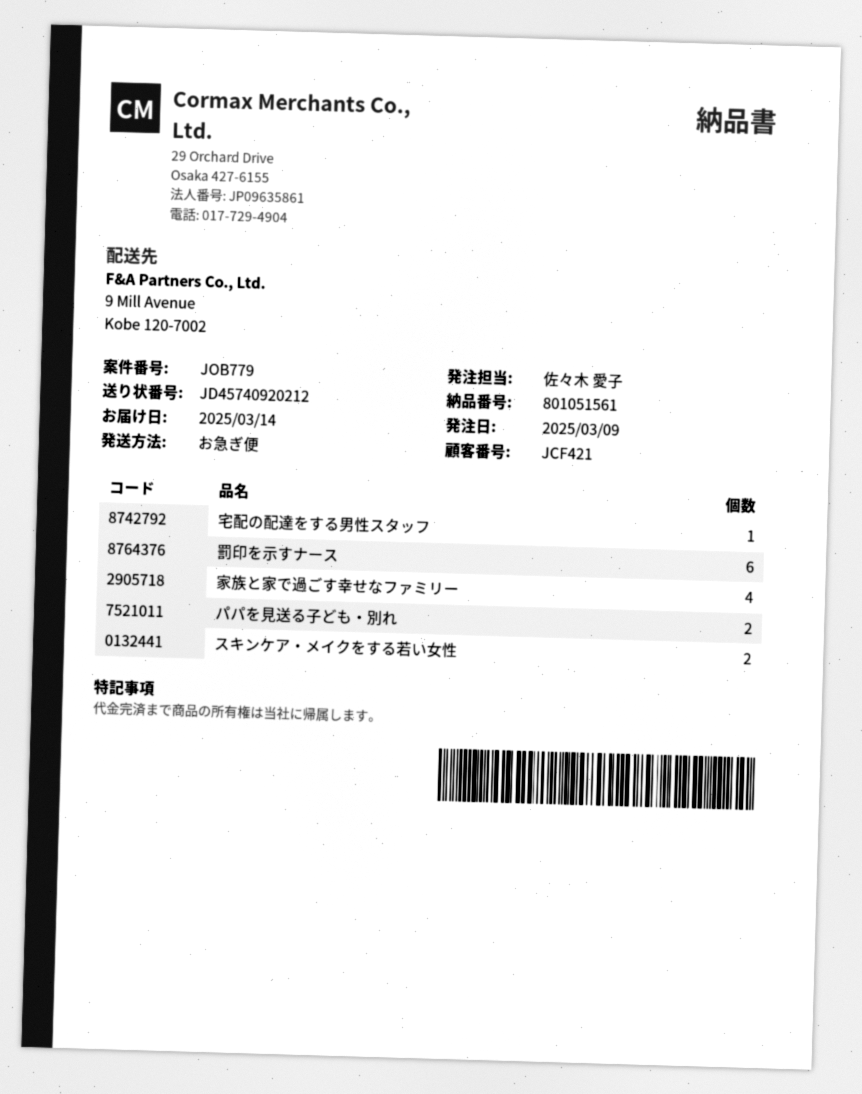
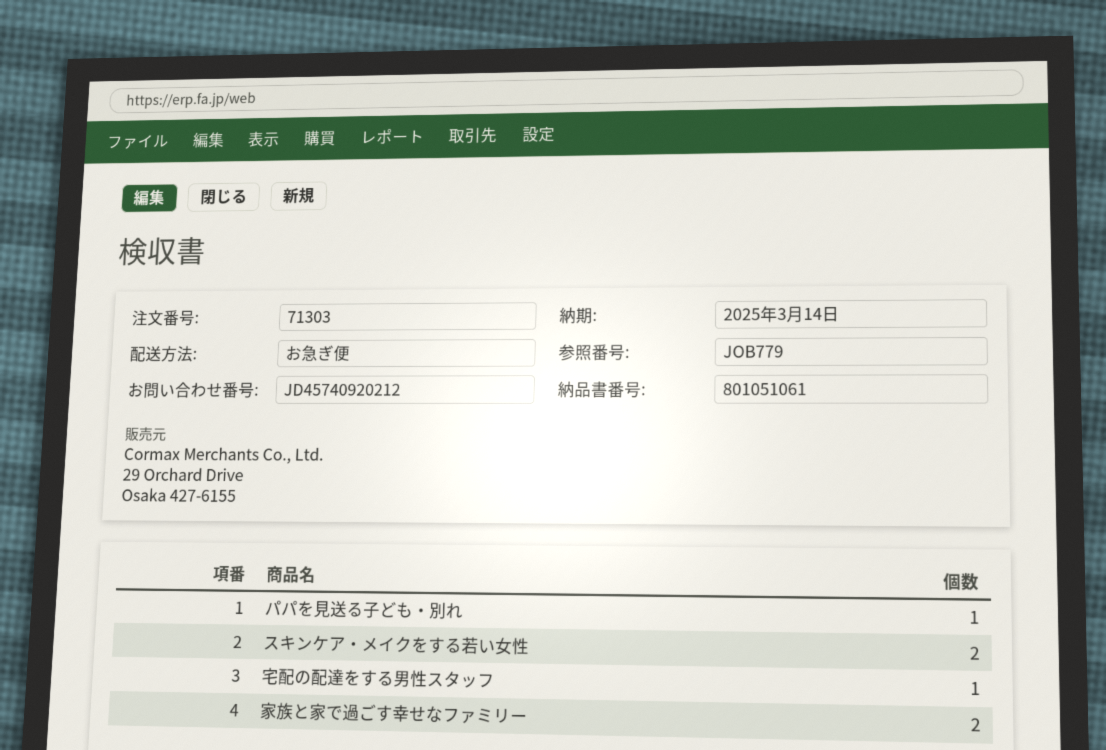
delivery note number: 801051561 -> 801051061
罰印を示すナース: 6 -> none
家族と家で過ごす幸せなファミリー: 4 -> 2
パパを見送る子ども・別れ: 2 -> 1

